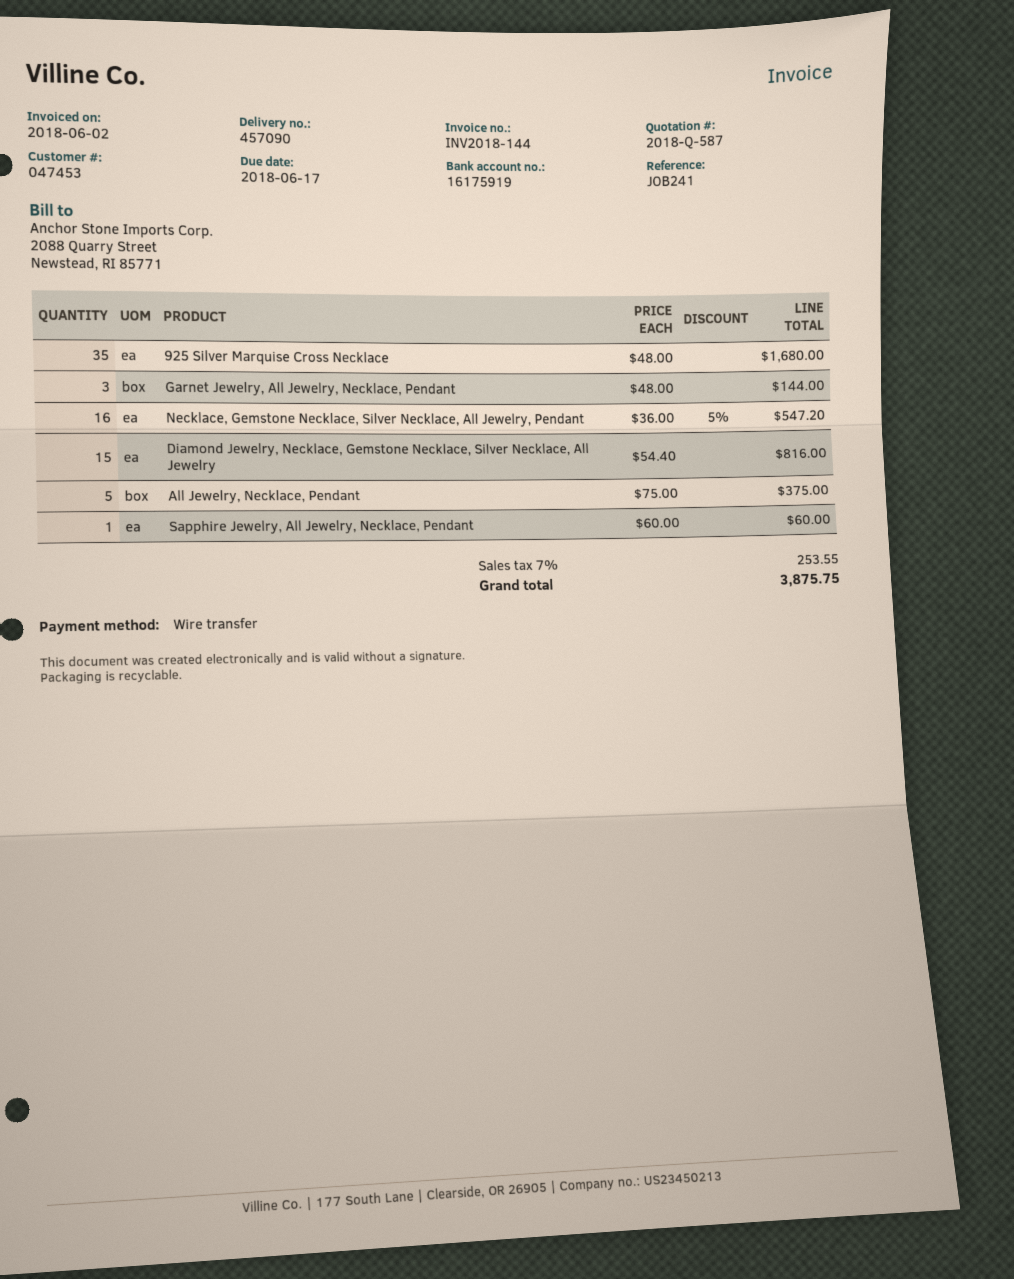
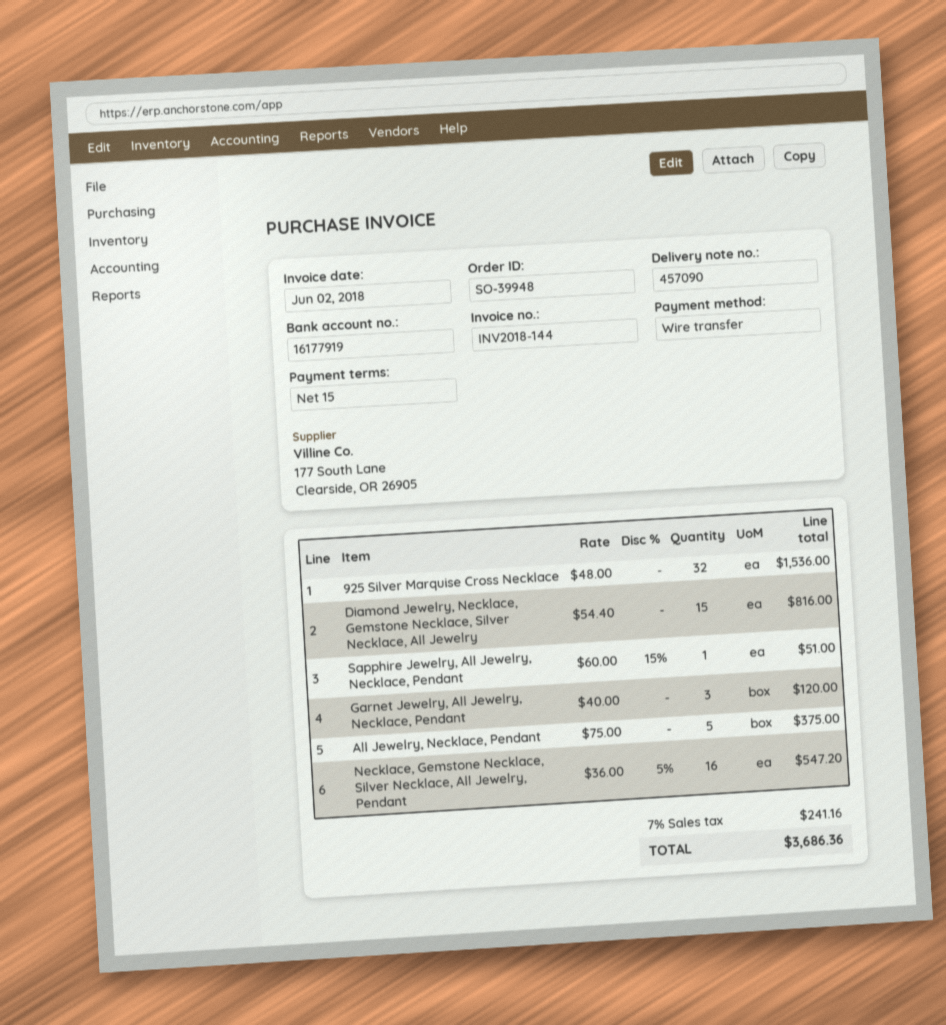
bank account: 16175919 -> 16177919
925 Silver Marquise Cross Necklace: 35 x 48.00 = 1680.00 -> 32 x 48.00 = 1536.00
Garnet Jewelry, All Jewelry, Necklace, Pendant: 3 x 48.00 = 144.00 -> 3 x 40.00 = 120.00
Sapphire Jewelry, All Jewelry, Necklace, Pendant: 1 x 60.00 = 60.00 -> 1 x 60.00 - 15% = 51.00
tax: 7% = 253.55 -> 7% = 241.16
total: 3875.75 -> 3686.36

